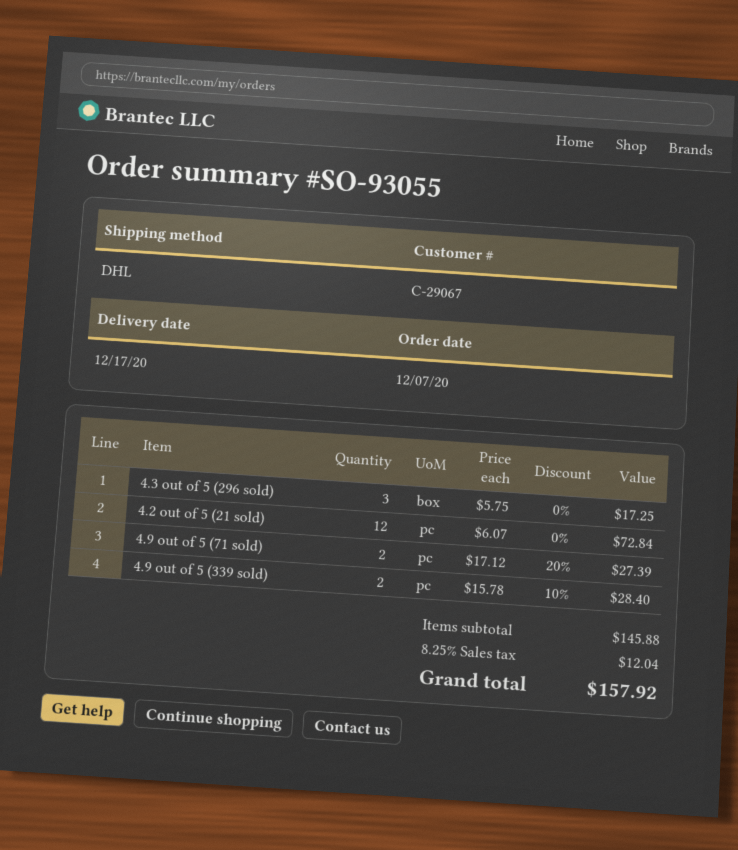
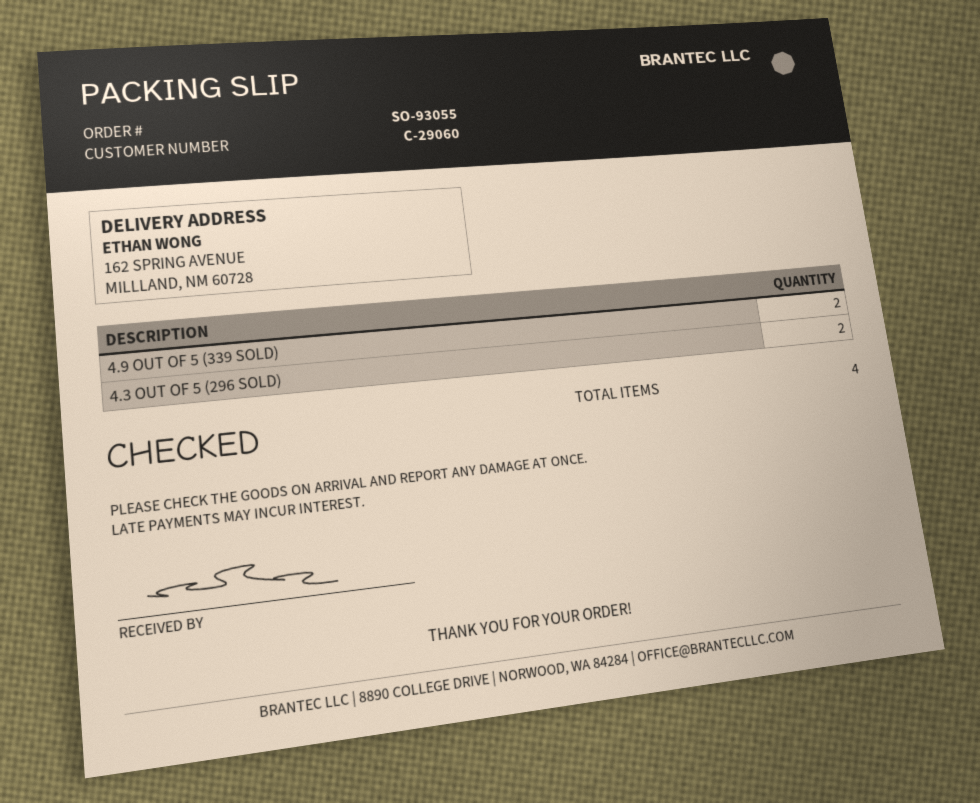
customer number: C-29067 -> C-29060
4.3 out of 5 (296 sold): 3 -> 2
4.2 out of 5 (21 sold): 12 -> none
4.9 out of 5 (71 sold): 2 -> none

